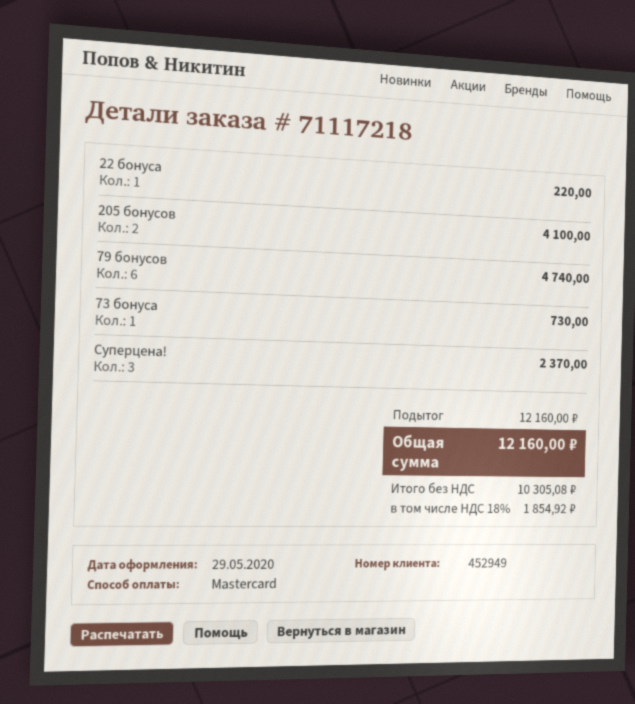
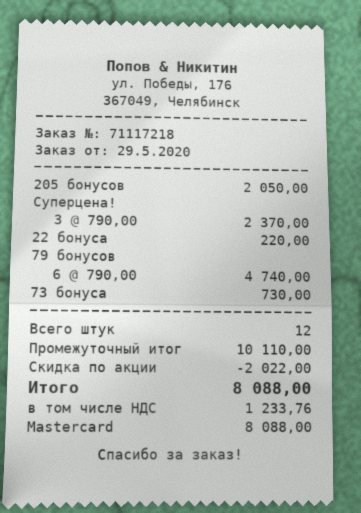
205 бонусов: 2 for 4100.00 -> 1 for 2050.00
subtotal: 12160.00 -> 10110.00
discount: none -> 2022.00
tax: 1854.92 -> 1233.76
total: 12160.00 -> 8088.00

